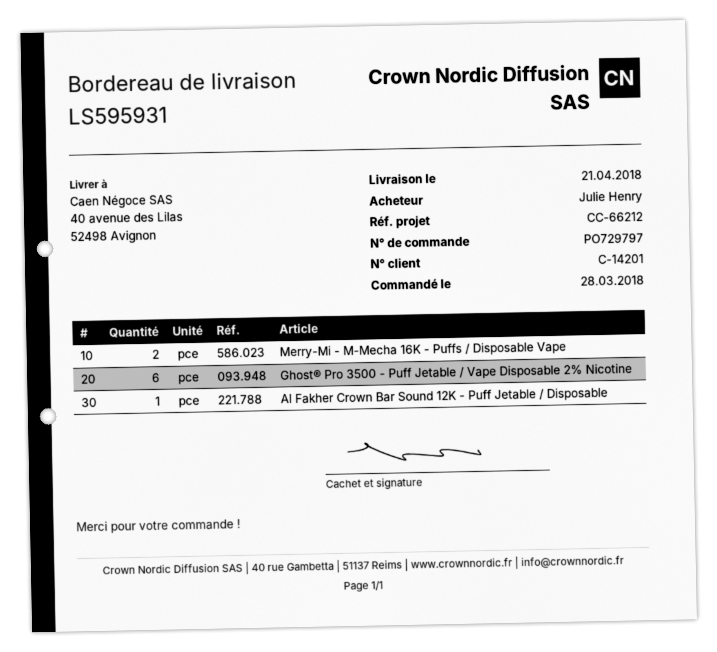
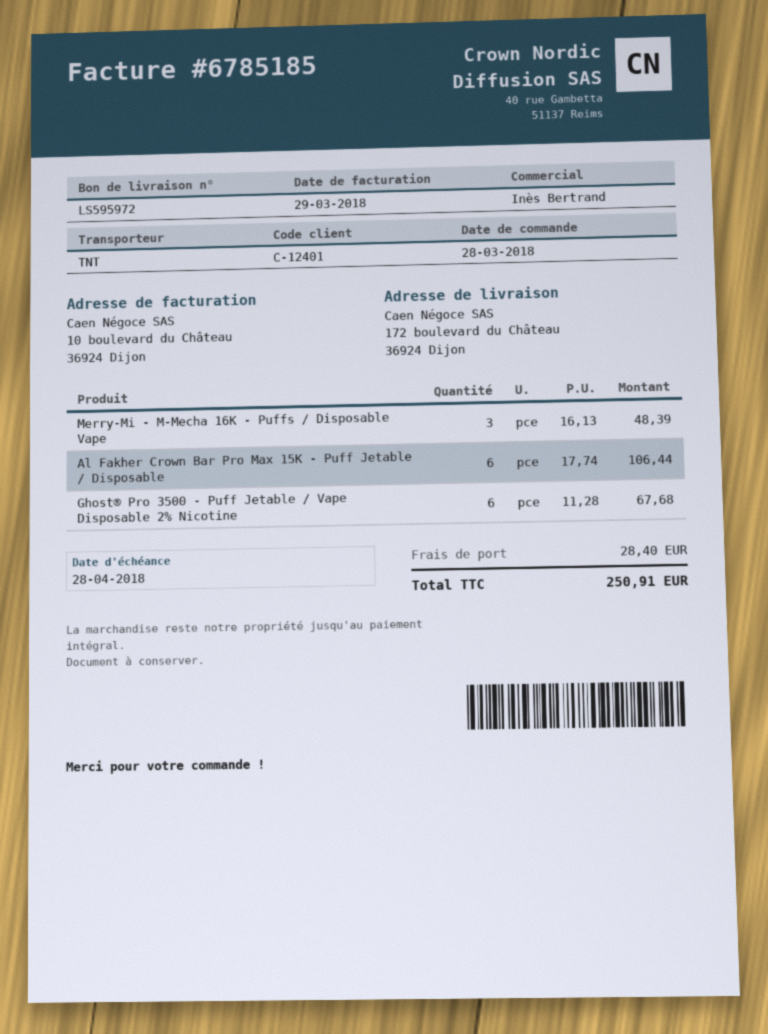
delivery note number: LS595931 -> LS595972
customer number: C-14201 -> C-12401
ship to: 40 avenue des Lilas, 52498 Avignon -> 172 boulevard du Château, 36924 Dijon
Merry-Mi - M-Mecha 16K - Puffs / Disposable Vape: 2 -> 3
Al Fakher Crown Bar Sound 12K - Puff Jetable / Disposable: 1 -> none
Al Fakher Crown Bar Pro Max 15K - Puff Jetable / Disposable: none -> 6

